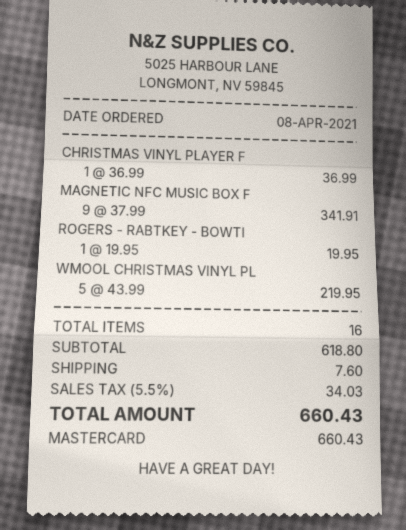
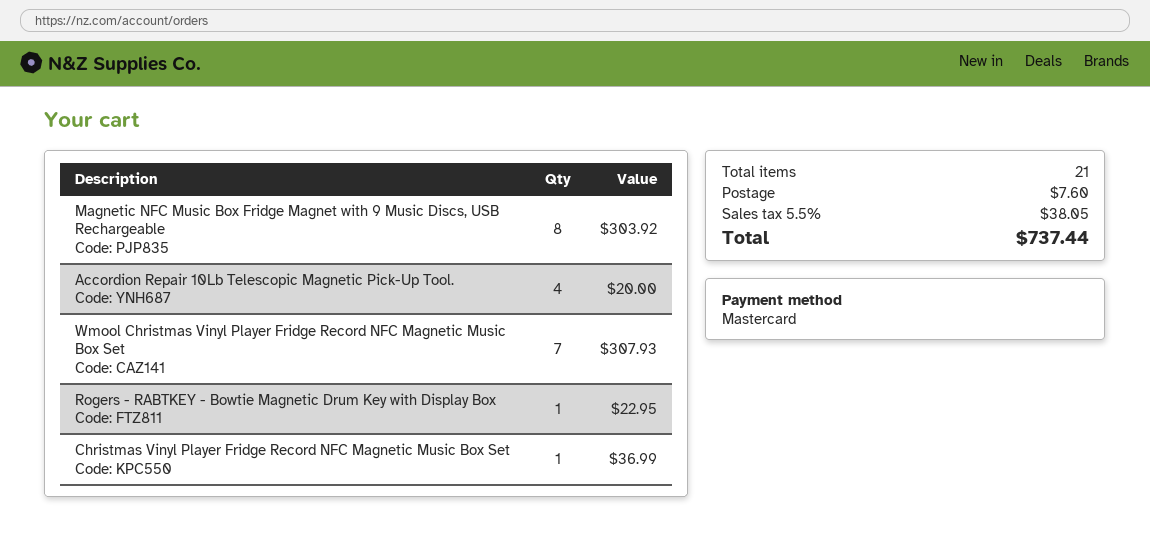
MAGNETIC NFC MUSIC BOX F: 9 for 341.91 -> 8 for 303.92
ROGERS - RABTKEY - BOWTI: 1 for 19.95 -> 1 for 22.95
WMOOL CHRISTMAS VINYL PL: 5 for 219.95 -> 7 for 307.93
Accordion Repair 10Lb Telescopic Magnetic Pick-Up Tool.: none -> 4 for 20.00
total quantity: 16 -> 21
tax: 5.5% = 34.03 -> 5.5% = 38.05
total: 660.43 -> 737.44

